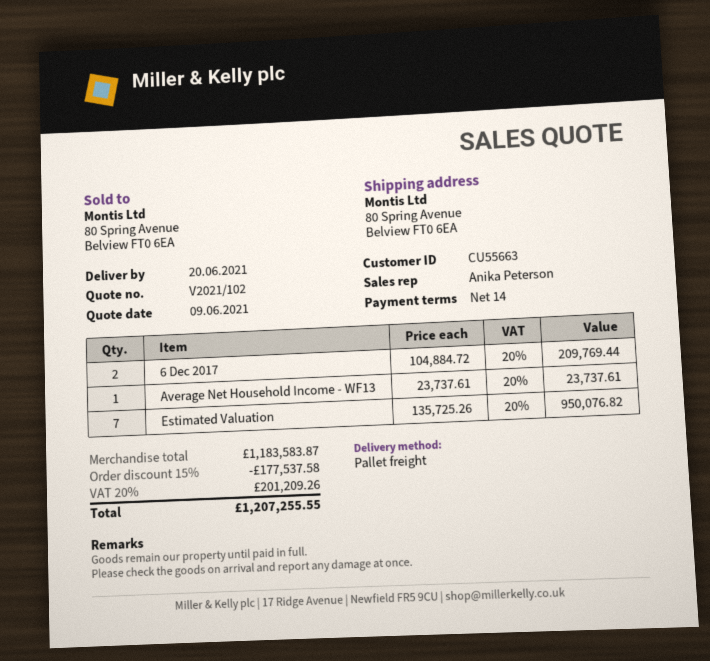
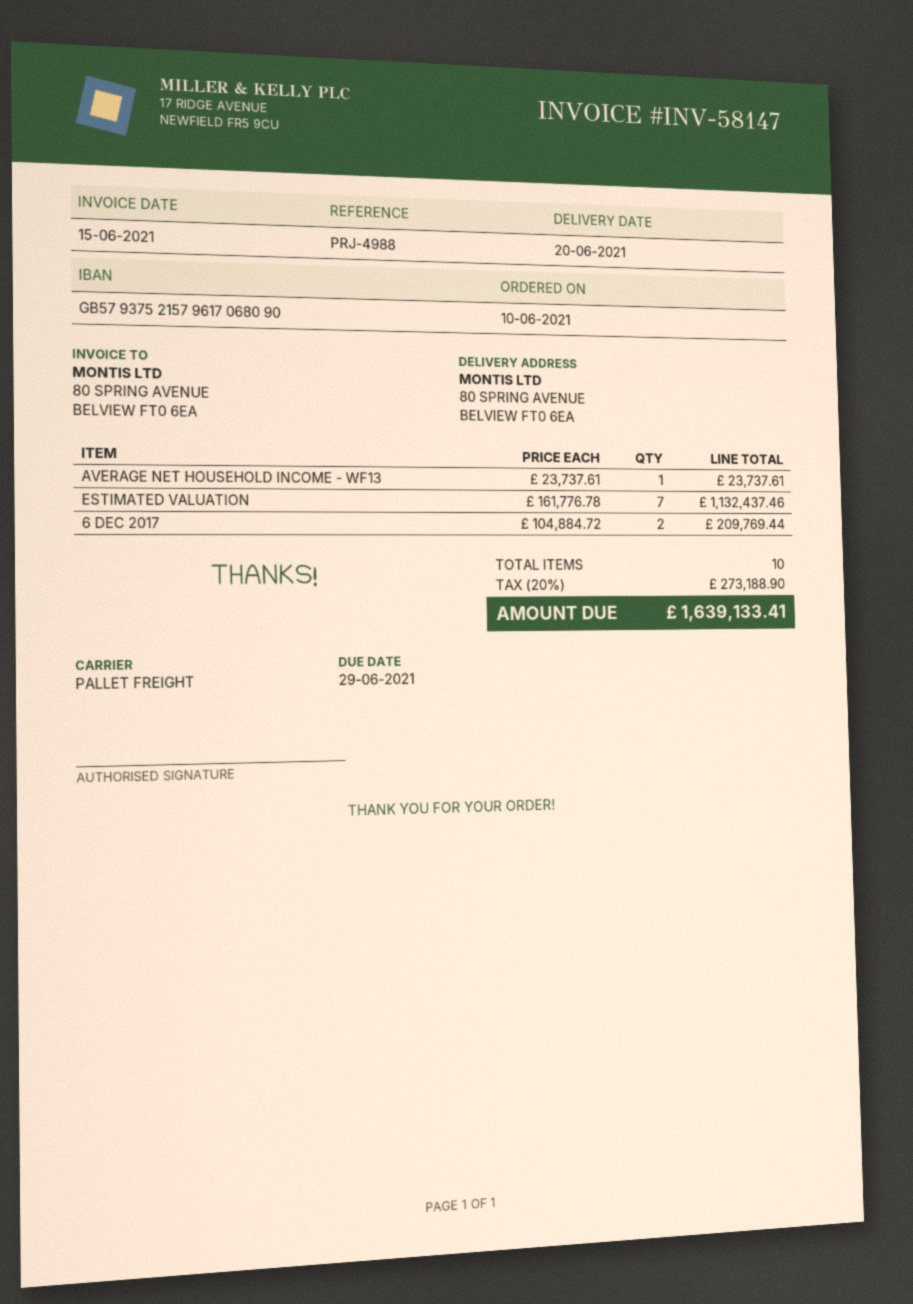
Estimated Valuation: 7 x 135725.26 = 950076.82 -> 7 x 161776.78 = 1132437.46
discount: 15% = 177537.58 -> none
tax: 20% = 201209.26 -> 20% = 273188.90
total: 1207255.55 -> 1639133.41

